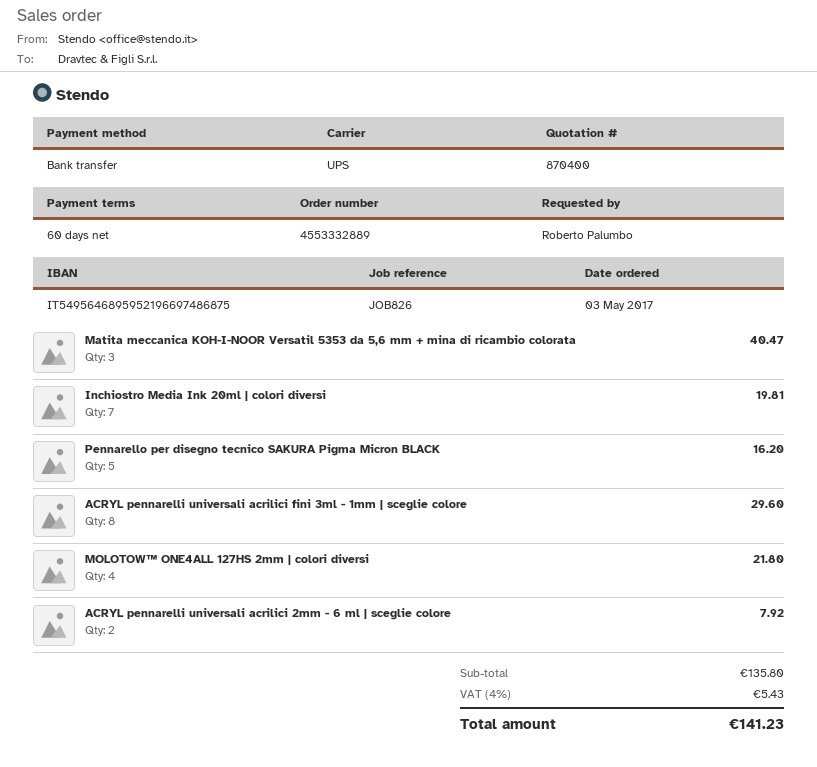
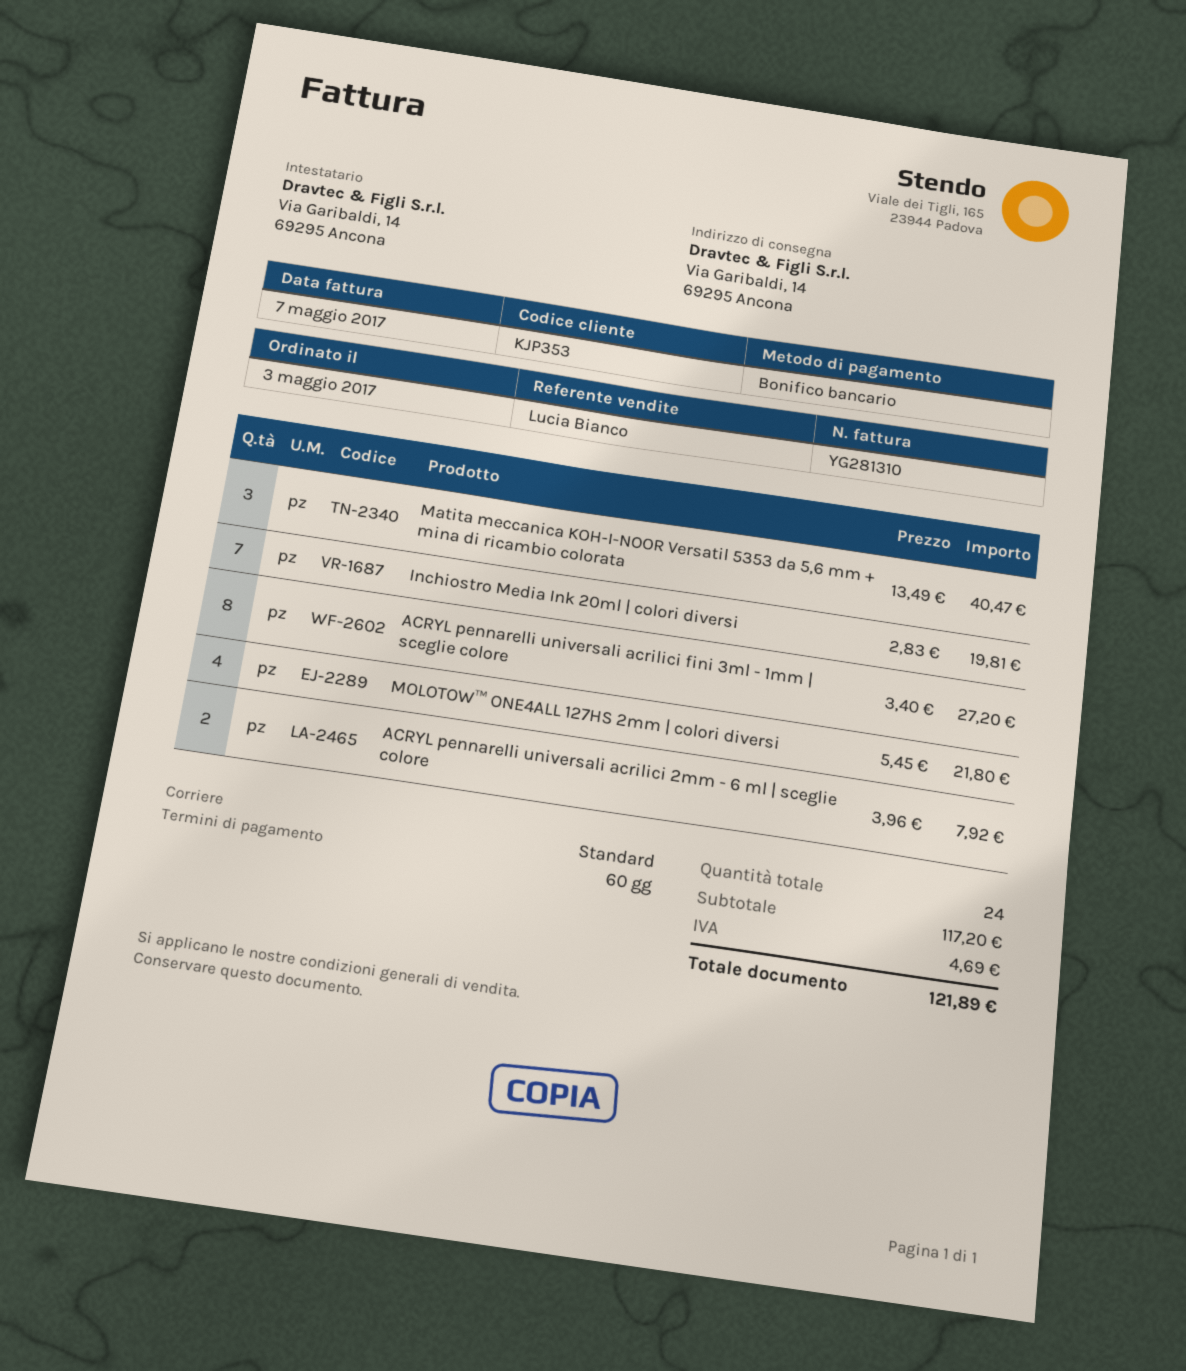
shipping method: UPS -> standard
Pennarello per disegno tecnico SAKURA Pigma Micron BLACK: 5 for 16.20 -> none
ACRYL pennarelli universali acrilici fini 3ml - 1mm | sceglie colore: 8 for 29.60 -> 8 for 27.20
subtotal: 135.80 -> 117.20
tax: 5.43 -> 4.69
total: 141.23 -> 121.89

